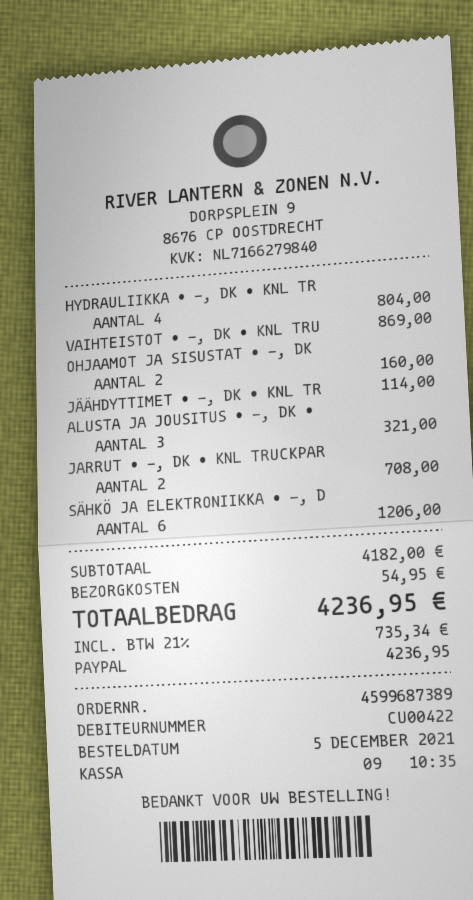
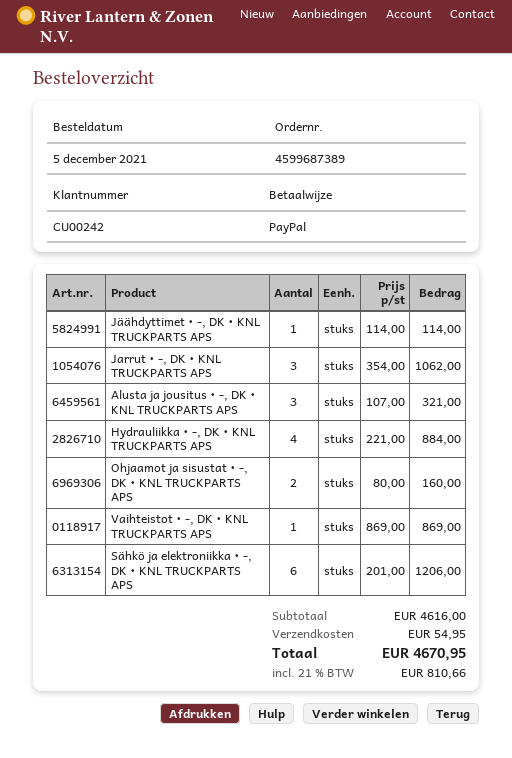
customer number: CU00422 -> CU00242
HYDRAULIIKKA • -, DK • KNL TR: 4 for 804.00 -> 4 for 884.00
JARRUT • -, DK • KNL TRUCKPAR: 2 for 708.00 -> 3 for 1062.00
subtotal: 4182.00 -> 4616.00
tax: 21% = 735.34 -> 21% = 810.66
total: 4236.95 -> 4670.95

